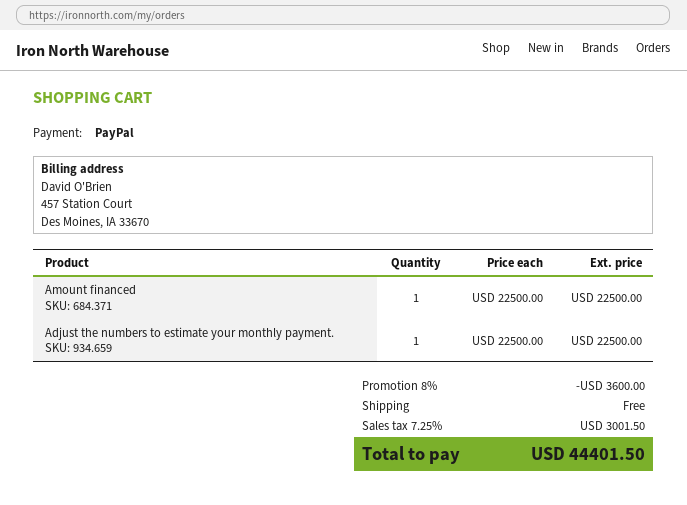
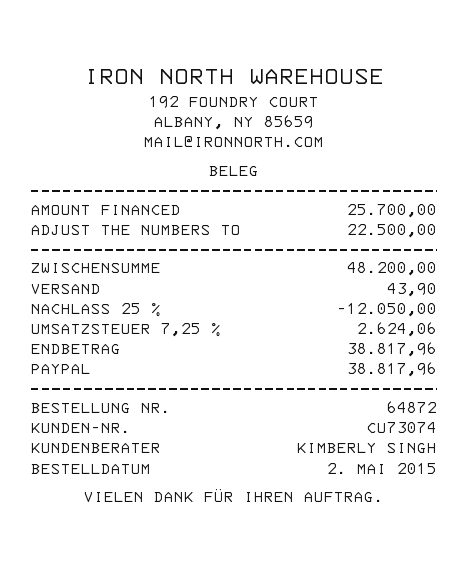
Amount financed: 1 x 22500.00 = 22500.00 -> 1 x 25700.00 = 25700.00
discount: 8% = 3600.00 -> 25% = 12050.00
shipping: 0.00 -> 43.90
tax: 7.25% = 3001.50 -> 7.25% = 2624.06
total: 44401.50 -> 38817.96

